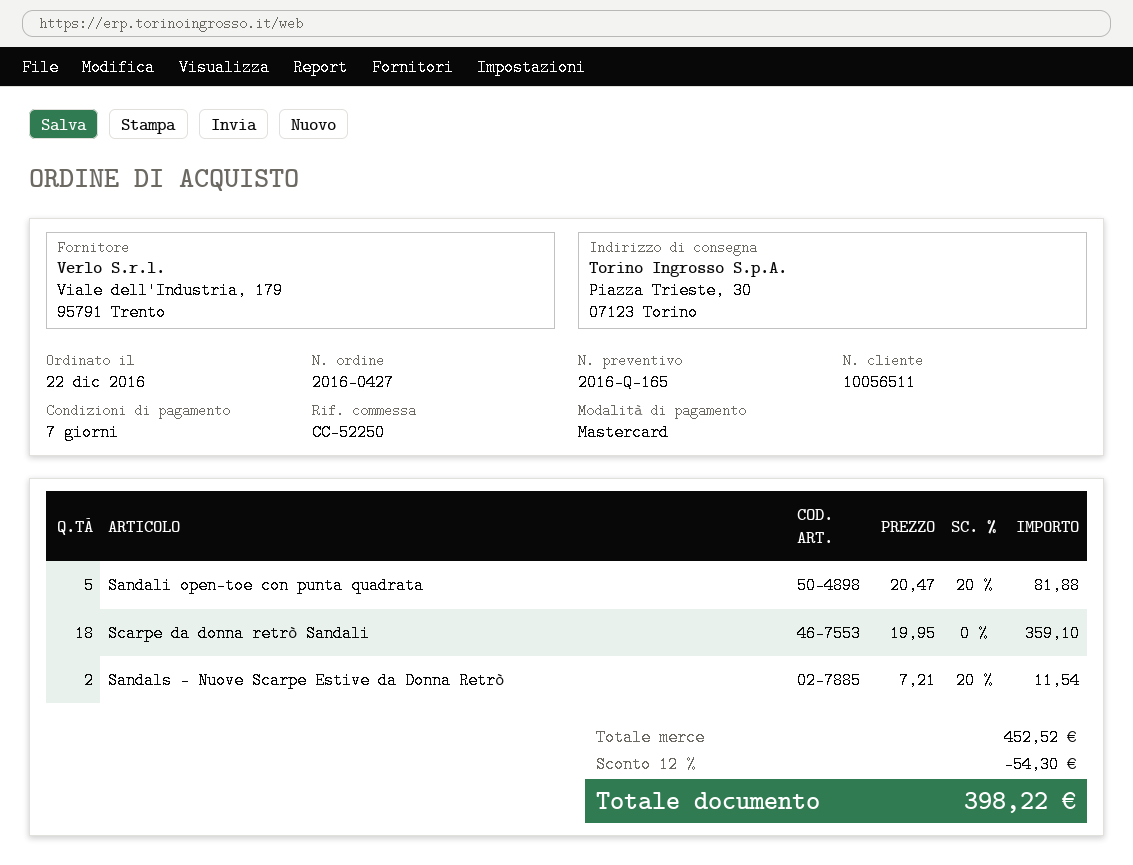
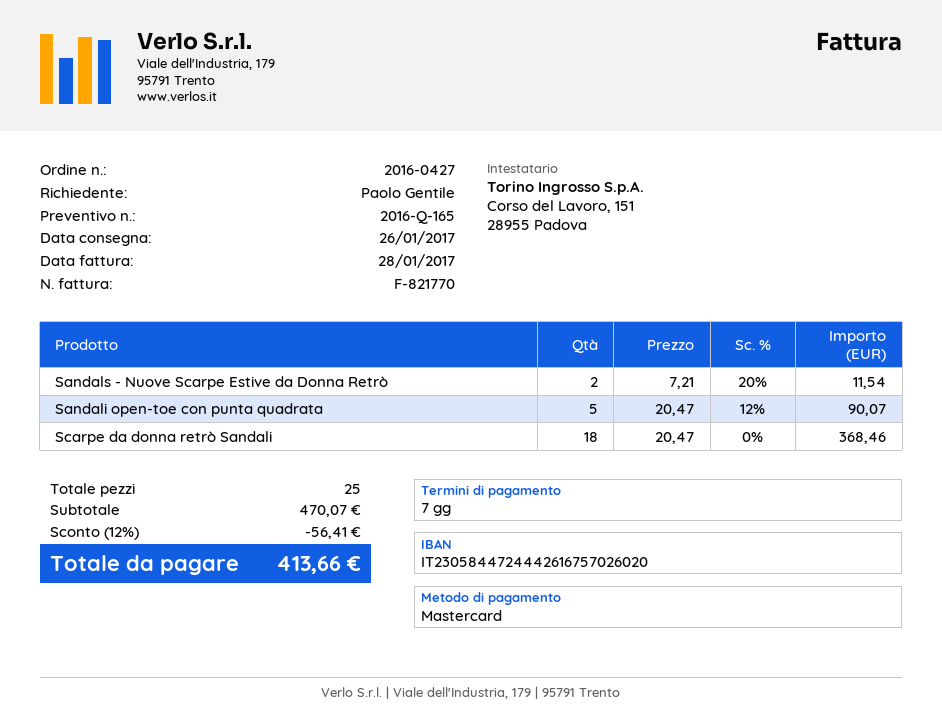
Sandali open-toe con punta quadrata: 5 x 20.47 - 20% = 81.88 -> 5 x 20.47 - 12% = 90.07
Scarpe da donna retrò Sandali: 18 x 19.95 = 359.10 -> 18 x 20.47 = 368.46
subtotal: 452.52 -> 470.07
discount: 12% = 54.30 -> 12% = 56.41
total: 398.22 -> 413.66

